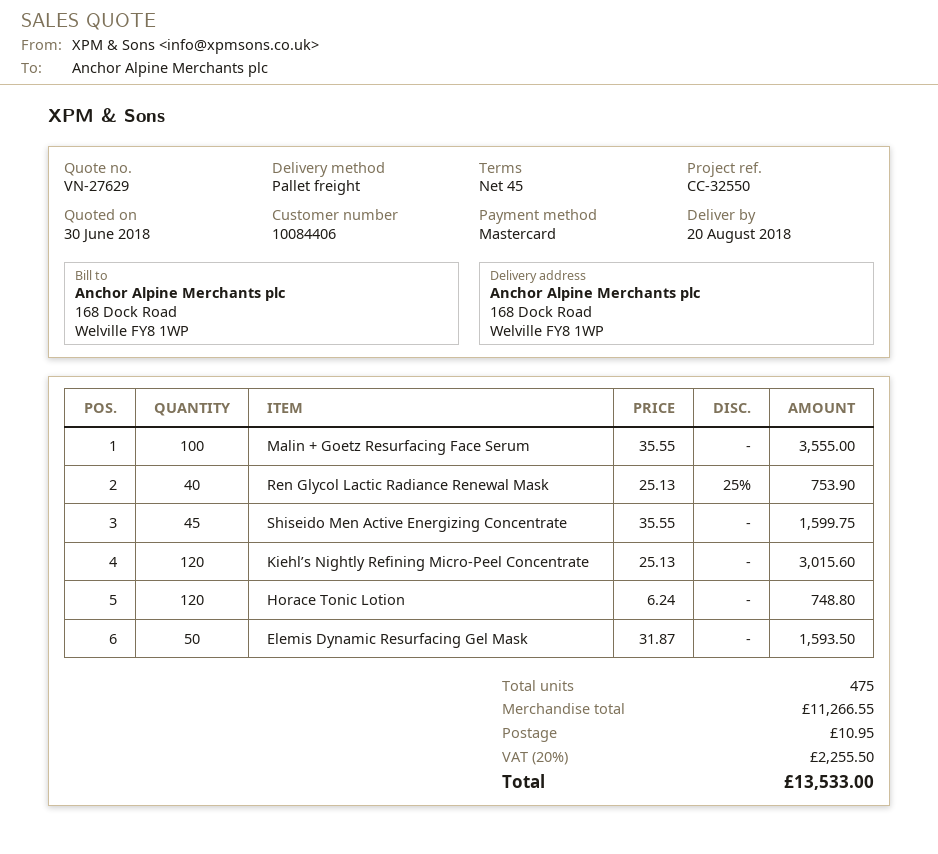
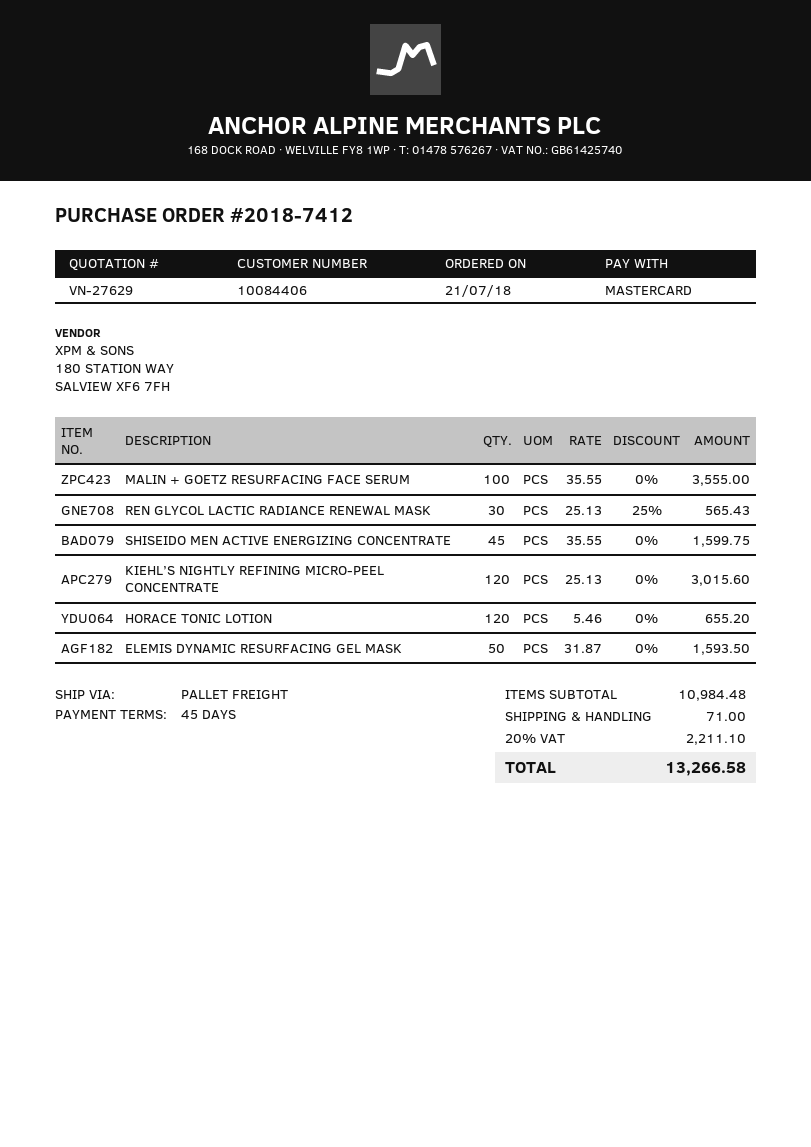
Ren Glycol Lactic Radiance Renewal Mask: 40 x 25.13 - 25% = 753.90 -> 30 x 25.13 - 25% = 565.43
Horace Tonic Lotion: 120 x 6.24 = 748.80 -> 120 x 5.46 = 655.20
subtotal: 11266.55 -> 10984.48
shipping: 10.95 -> 71.00
tax: 20% = 2255.50 -> 20% = 2211.10
total: 13533.00 -> 13266.58

